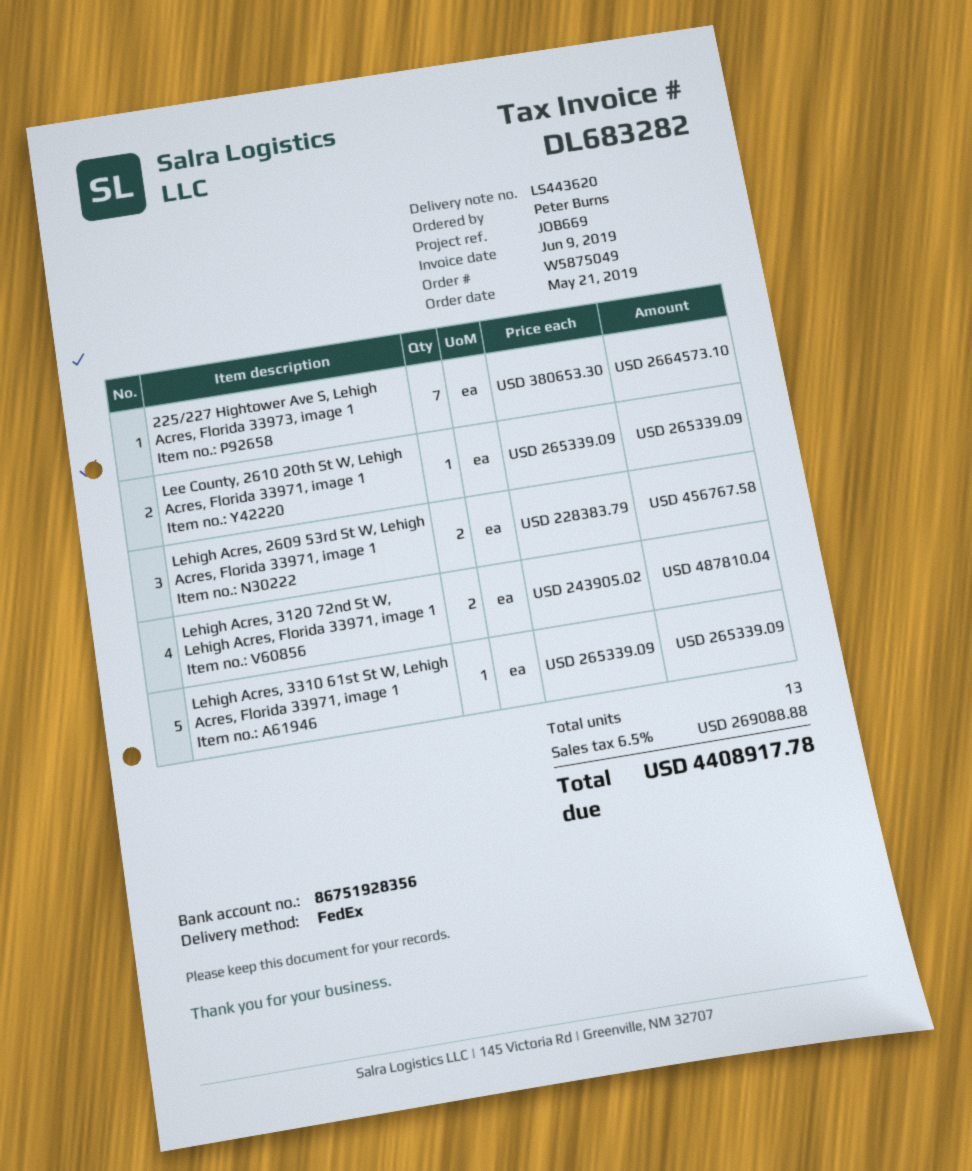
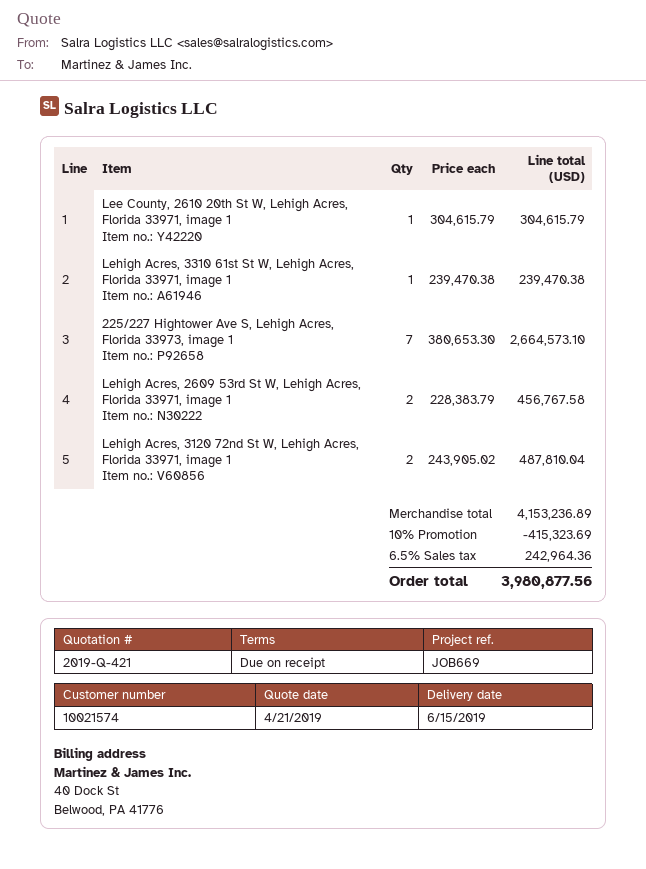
Lee County, 2610 20th St W, Lehigh Acres, Florida 33971, image 1: 1 x 265339.09 = 265339.09 -> 1 x 304615.79 = 304615.79
Lehigh Acres, 3310 61st St W, Lehigh Acres, Florida 33971, image 1: 1 x 265339.09 = 265339.09 -> 1 x 239470.38 = 239470.38
discount: none -> 10% = 415323.69
tax: 6.5% = 269088.88 -> 6.5% = 242964.36
total: 4408917.78 -> 3980877.56

